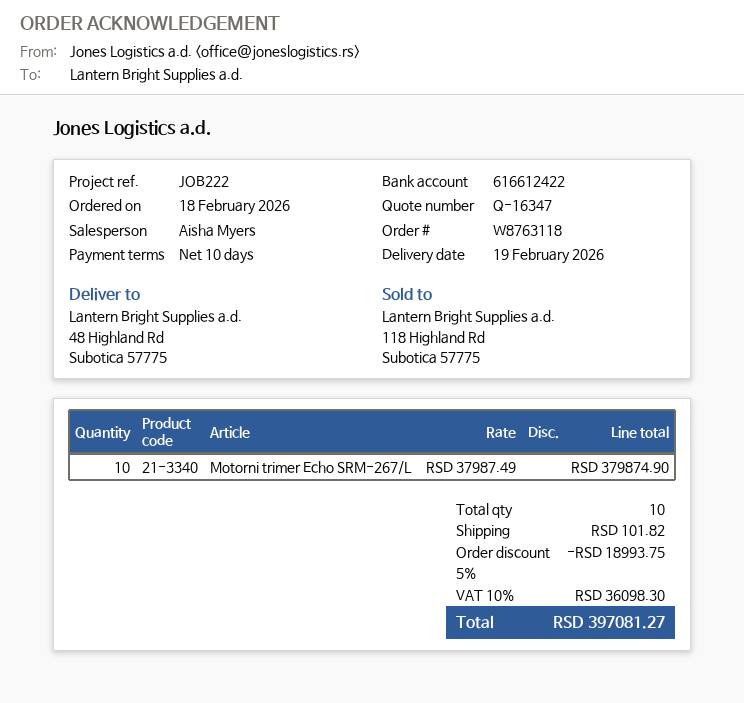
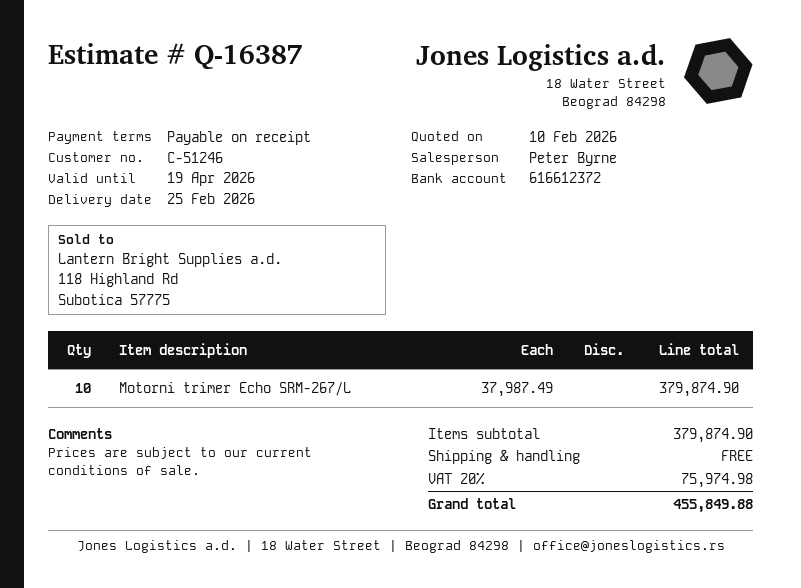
quote number: Q-16347 -> Q-16387
delivery date: 2026-02-19 -> 2026-02-25
payment terms: 10 days -> on receipt
sales rep: Aisha Myers -> Peter Byrne
bank account: 616612422 -> 616612372
discount: 5% = 18993.75 -> none
shipping: 101.82 -> 0.00
tax: 10% = 36098.30 -> 20% = 75974.98
total: 397081.27 -> 455849.88

